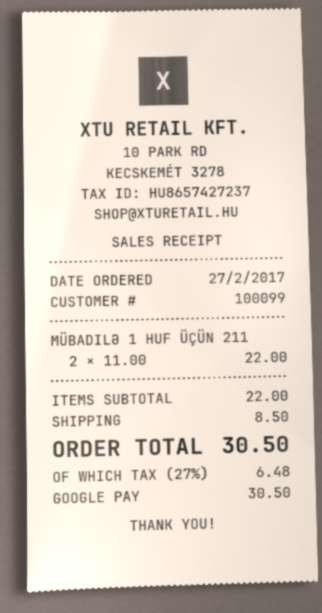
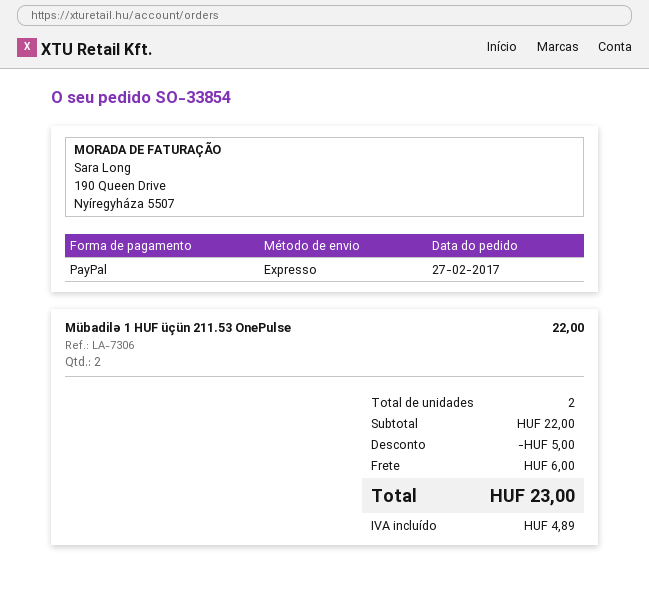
payment method: Google Pay -> PayPal
discount: none -> 5.00
shipping: 8.50 -> 6.00
tax: 6.48 -> 4.89
total: 30.50 -> 23.00

